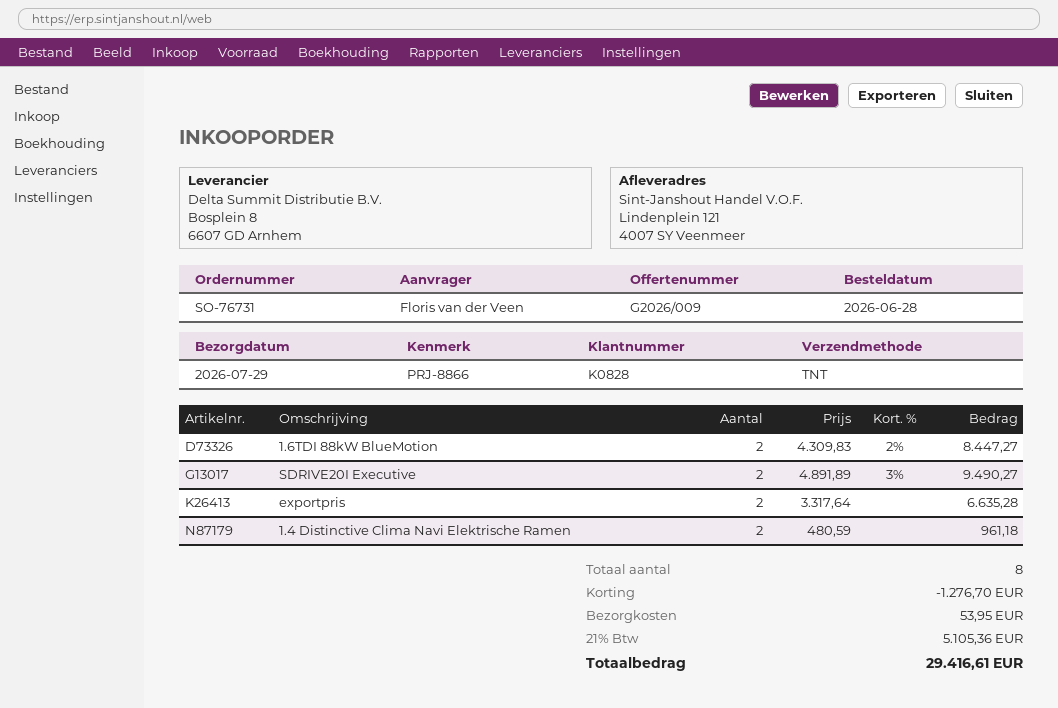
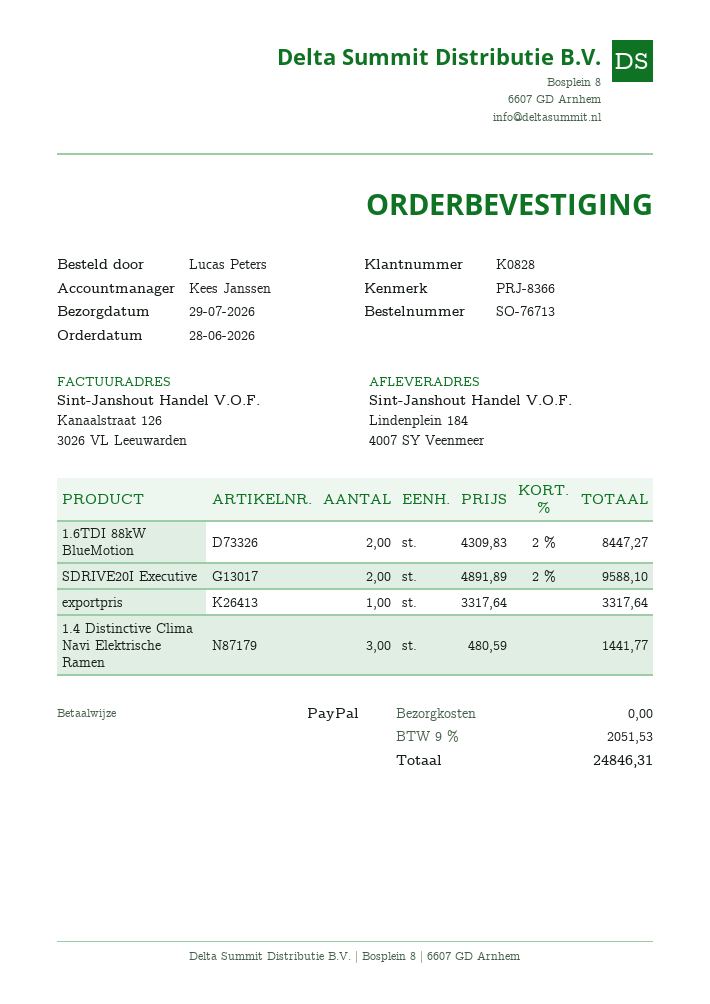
order number: SO-76731 -> SO-76713
reference: PRJ-8866 -> PRJ-8366
ordered by: Floris van der Veen -> Lucas Peters
ship to: Lindenplein 121, 4007 SY Veenmeer -> Lindenplein 184, 4007 SY Veenmeer
SDRIVE20I Executive: 2 x 4891.89 - 3% = 9490.27 -> 2 x 4891.89 - 2% = 9588.10
exportpris: 2 x 3317.64 = 6635.28 -> 1 x 3317.64 = 3317.64
1.4 Distinctive Clima Navi Elektrische Ramen: 2 x 480.59 = 961.18 -> 3 x 480.59 = 1441.77
discount: 1276.70 -> none
shipping: 53.95 -> 0.00
tax: 21% = 5105.36 -> 9% = 2051.53
total: 29416.61 -> 24846.31

